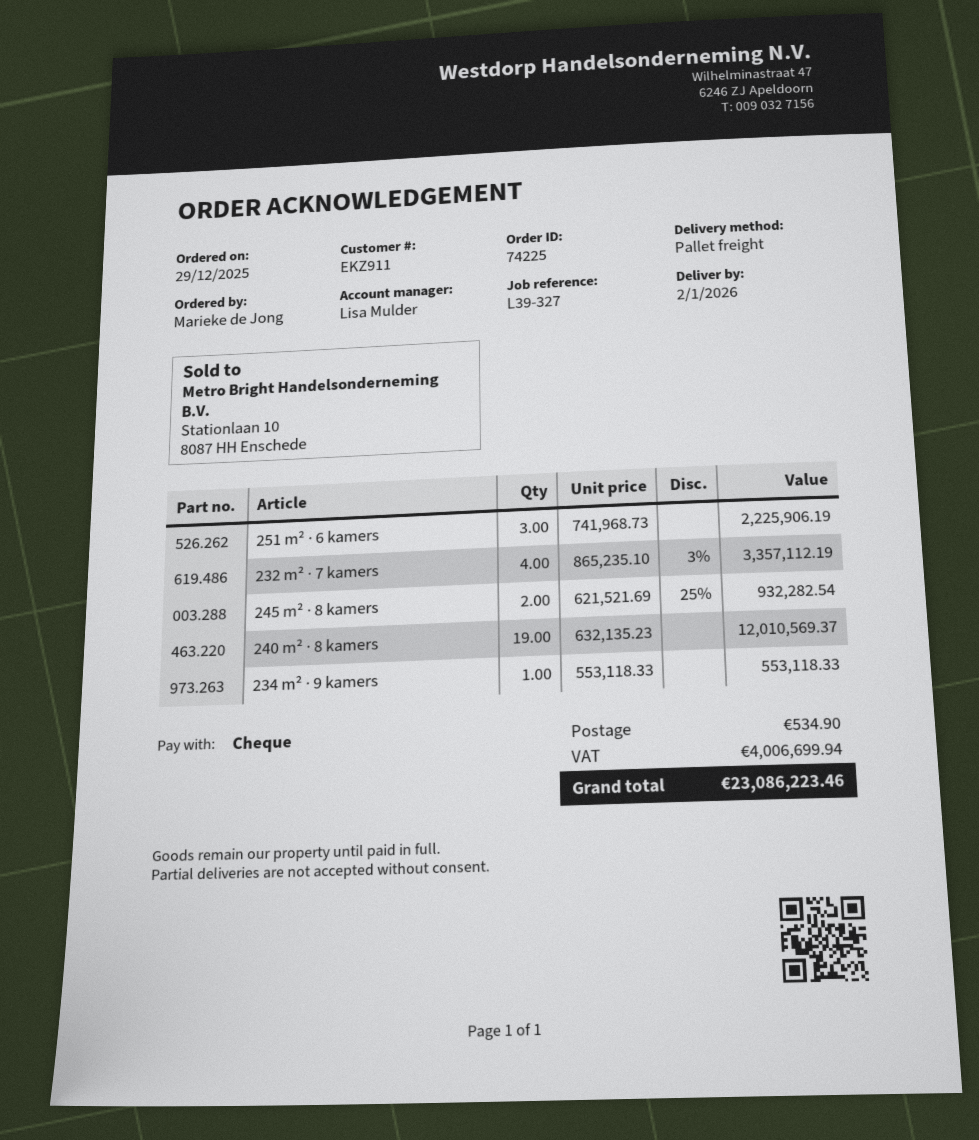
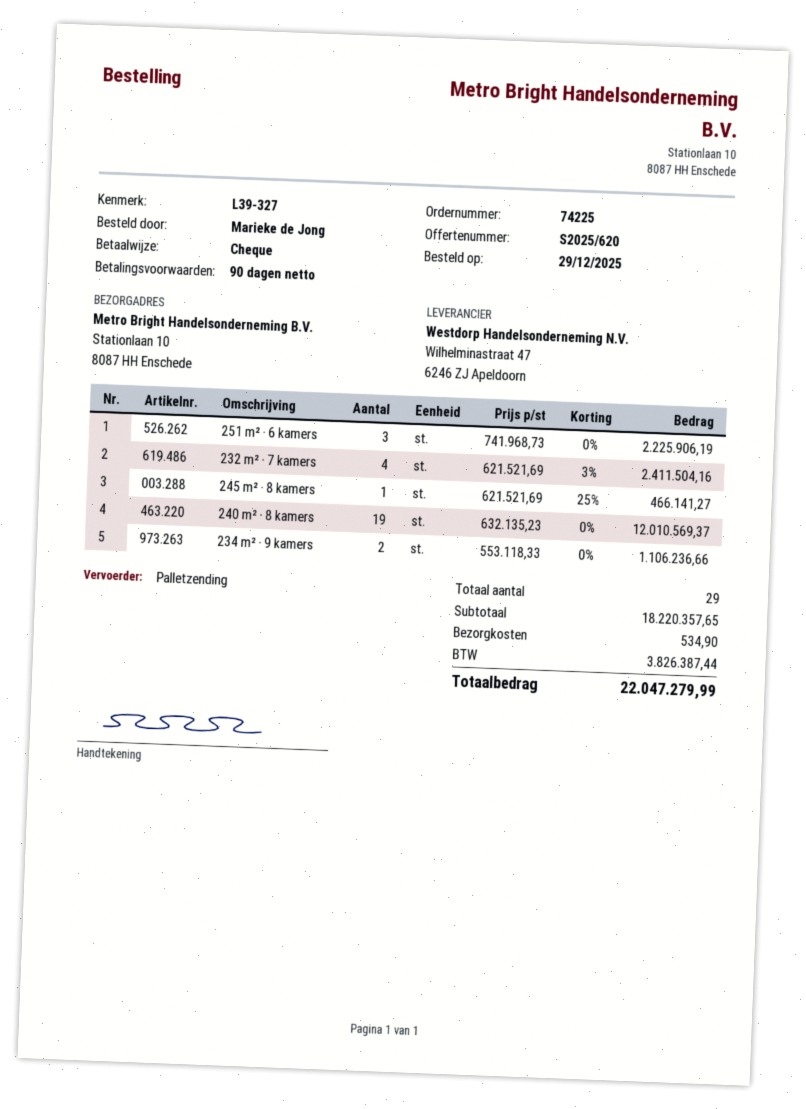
232 m² · 7 kamers: 4 x 865235.10 - 3% = 3357112.19 -> 4 x 621521.69 - 3% = 2411504.16
245 m² · 8 kamers: 2 x 621521.69 - 25% = 932282.54 -> 1 x 621521.69 - 25% = 466141.27
234 m² · 9 kamers: 1 x 553118.33 = 553118.33 -> 2 x 553118.33 = 1106236.66
tax: 4006699.94 -> 3826387.44
total: 23086223.46 -> 22047279.99

